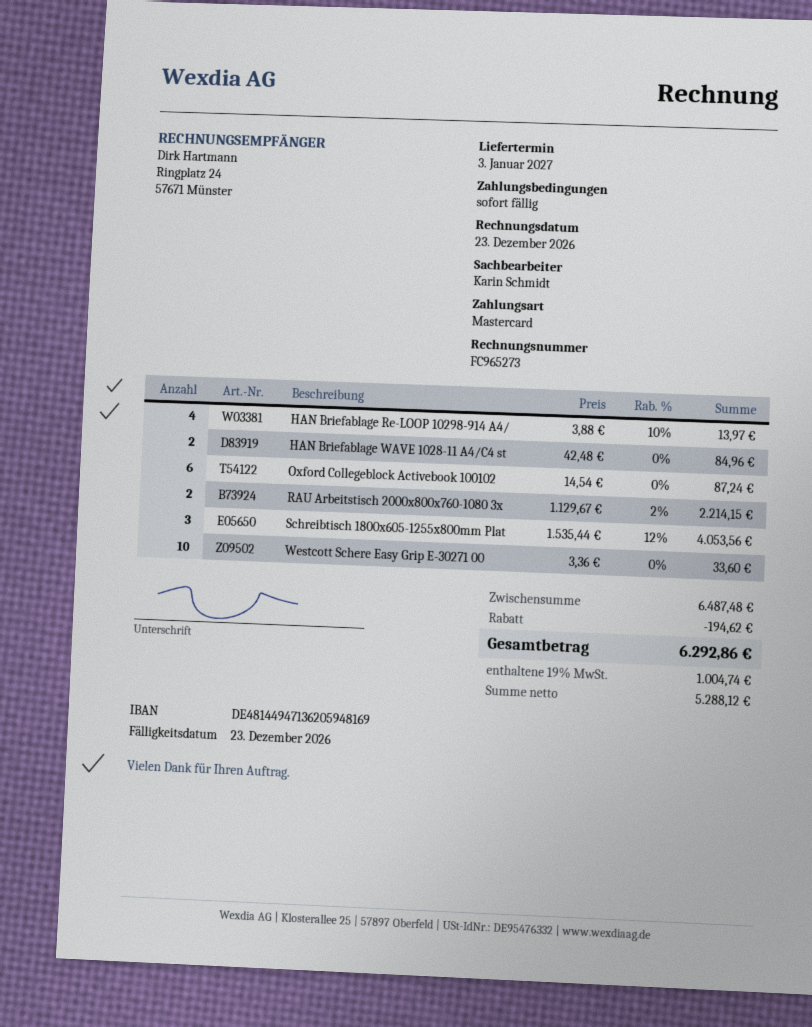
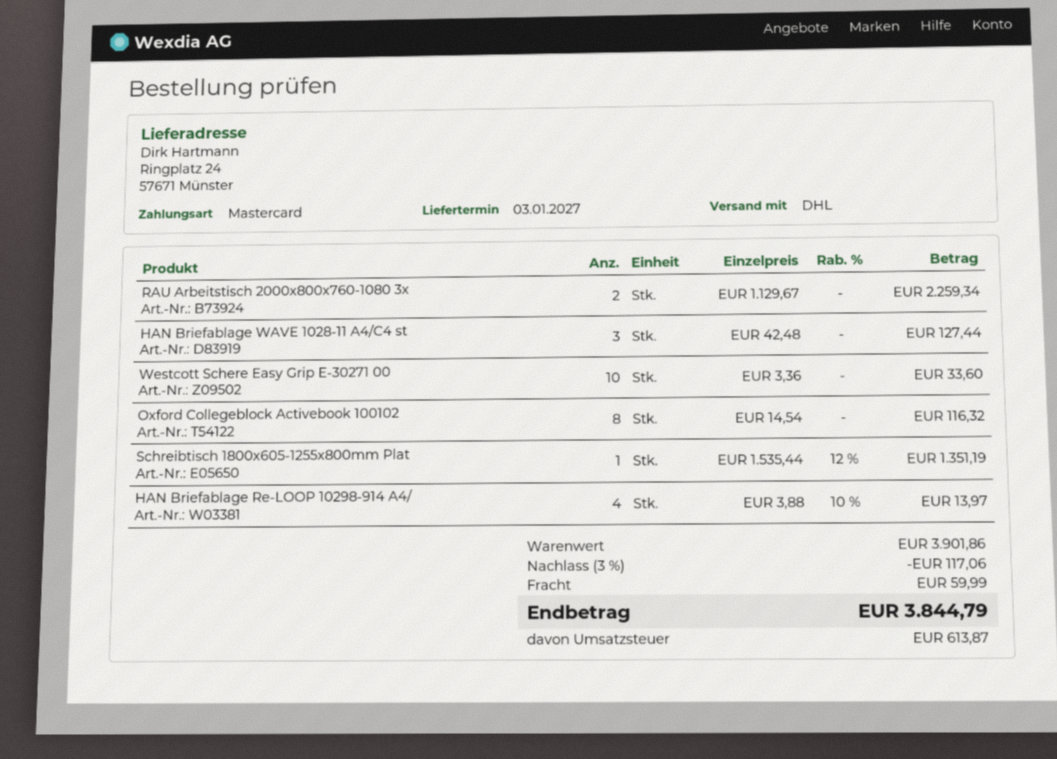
HAN Briefablage WAVE 1028-11 A4/C4 st: 2 x 42.48 = 84.96 -> 3 x 42.48 = 127.44
Oxford Collegeblock Activebook 100102: 6 x 14.54 = 87.24 -> 8 x 14.54 = 116.32
RAU Arbeitstisch 2000x800x760-1080 3x: 2 x 1129.67 - 2% = 2214.15 -> 2 x 1129.67 = 2259.34
Schreibtisch 1800x605-1255x800mm Plat: 3 x 1535.44 - 12% = 4053.56 -> 1 x 1535.44 - 12% = 1351.19
subtotal: 6487.48 -> 3901.86
discount: 194.62 -> 117.06
shipping: none -> 59.99
tax: 1004.74 -> 613.87
total: 6292.86 -> 3844.79

